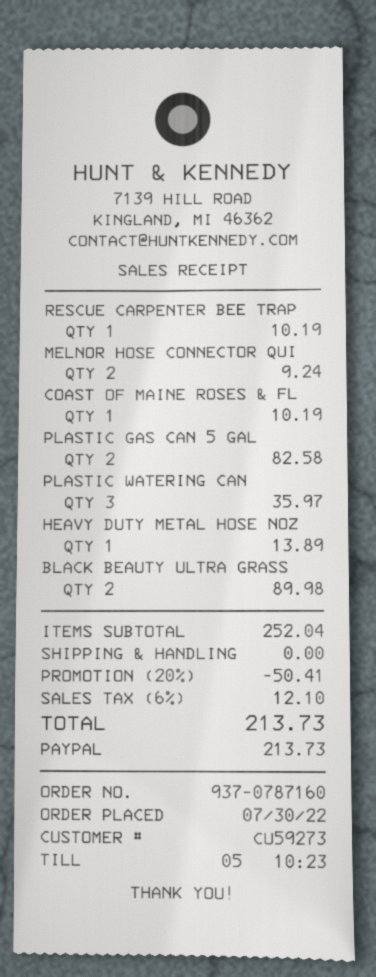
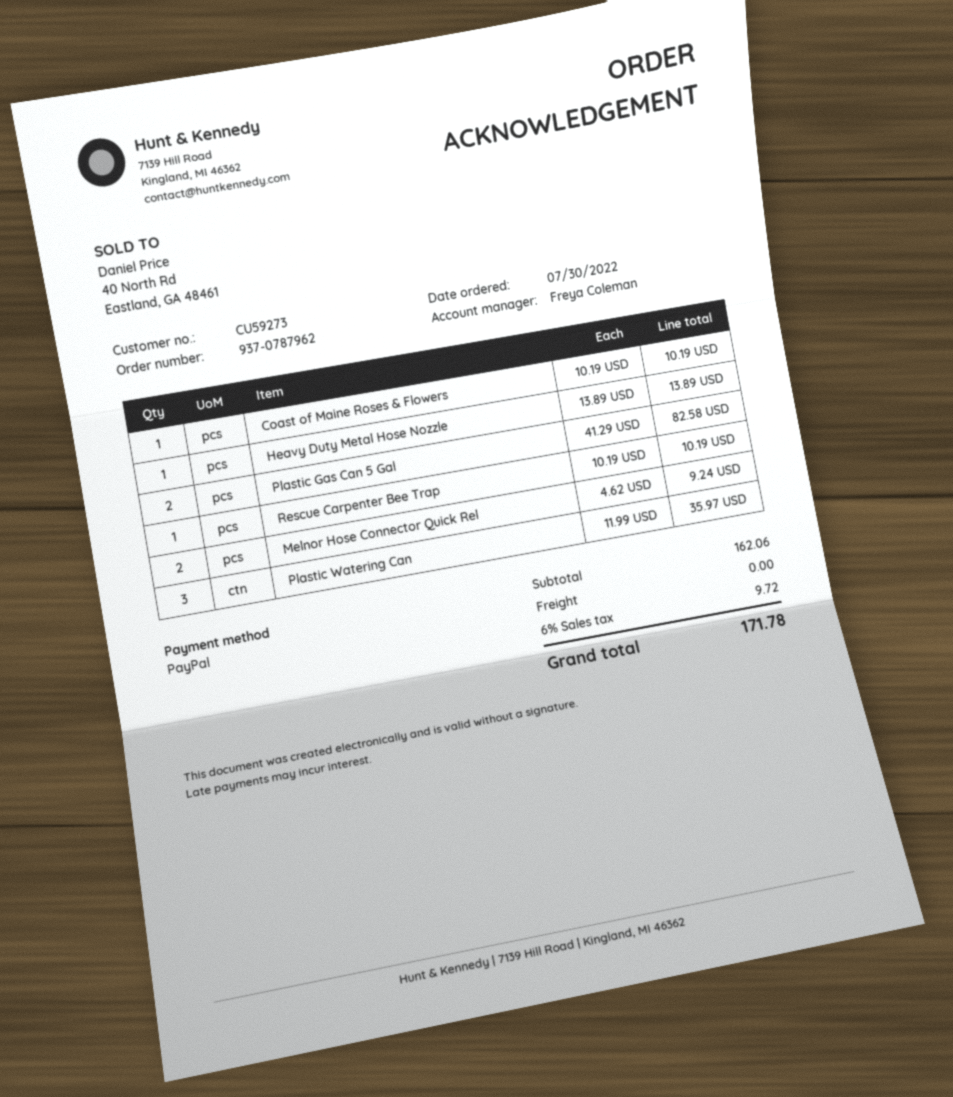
order number: 937-0787160 -> 937-0787962
BLACK BEAUTY ULTRA GRASS: 2 for 89.98 -> none
subtotal: 252.04 -> 162.06
discount: 20% = 50.41 -> none
tax: 6% = 12.10 -> 6% = 9.72
total: 213.73 -> 171.78

